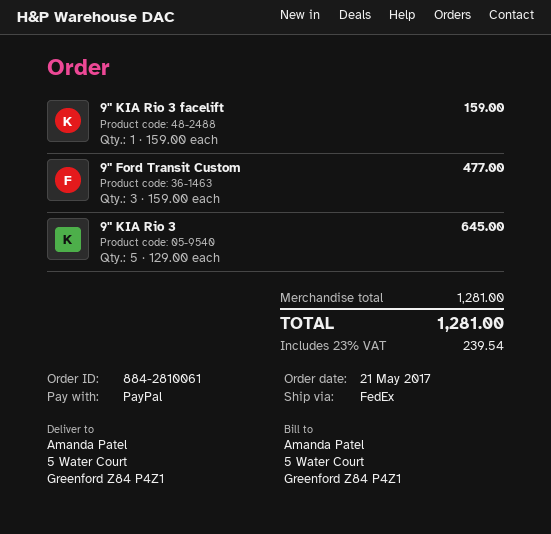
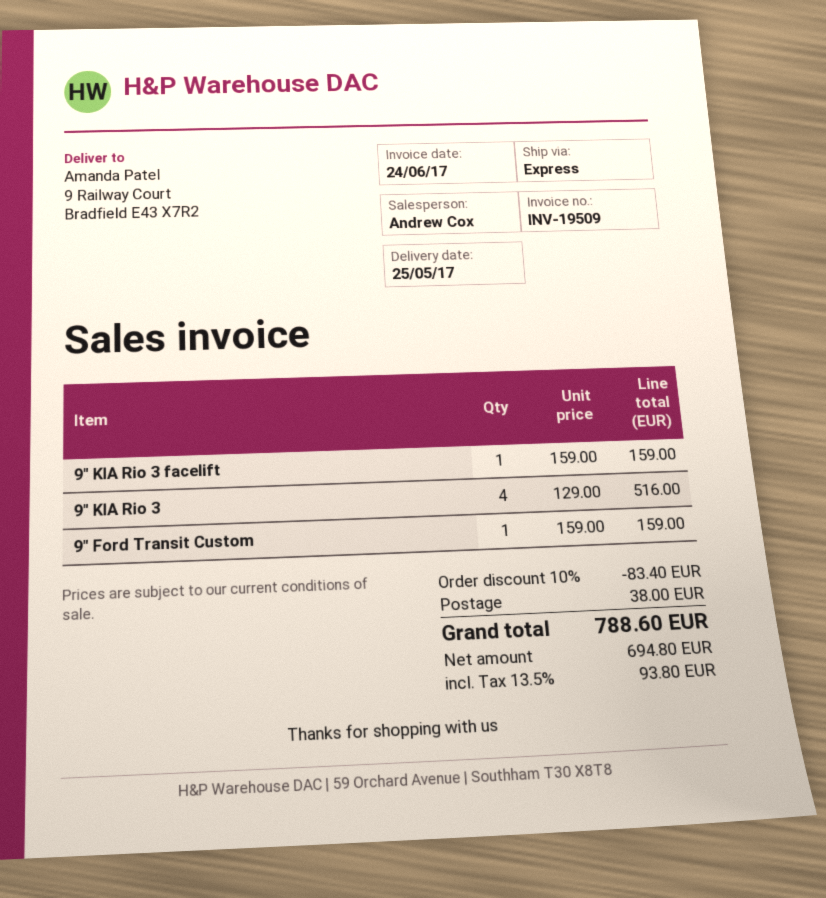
shipping method: FedEx -> express
ship to: 5 Water Court, Greenford Z84 P4Z1 -> 9 Railway Court, Bradfield E43 X7R2
9" Ford Transit Custom: 3 x 159.00 = 477.00 -> 1 x 159.00 = 159.00
9" KIA Rio 3: 5 x 129.00 = 645.00 -> 4 x 129.00 = 516.00
discount: none -> 10% = 83.40
shipping: none -> 38.00
tax: 23% = 239.54 -> 13.5% = 93.80
total: 1281.00 -> 788.60

